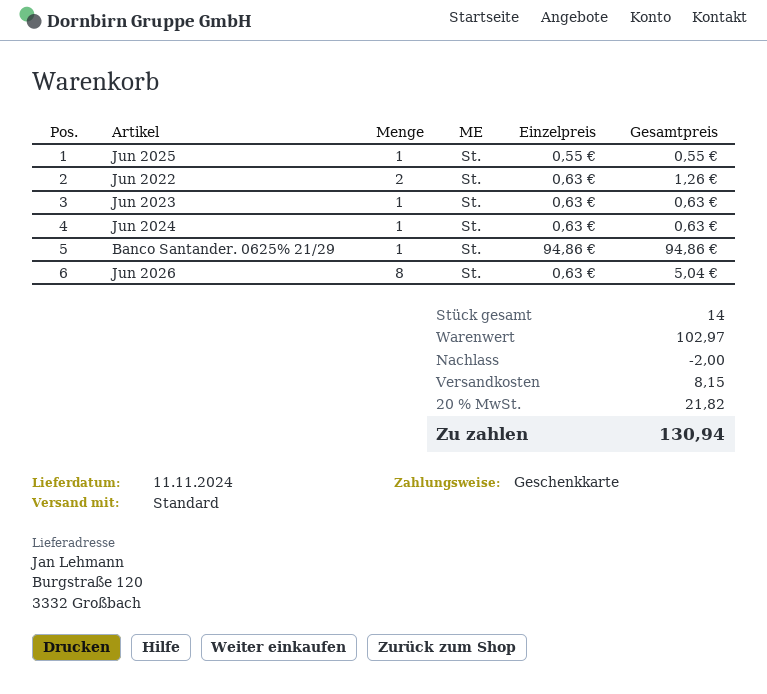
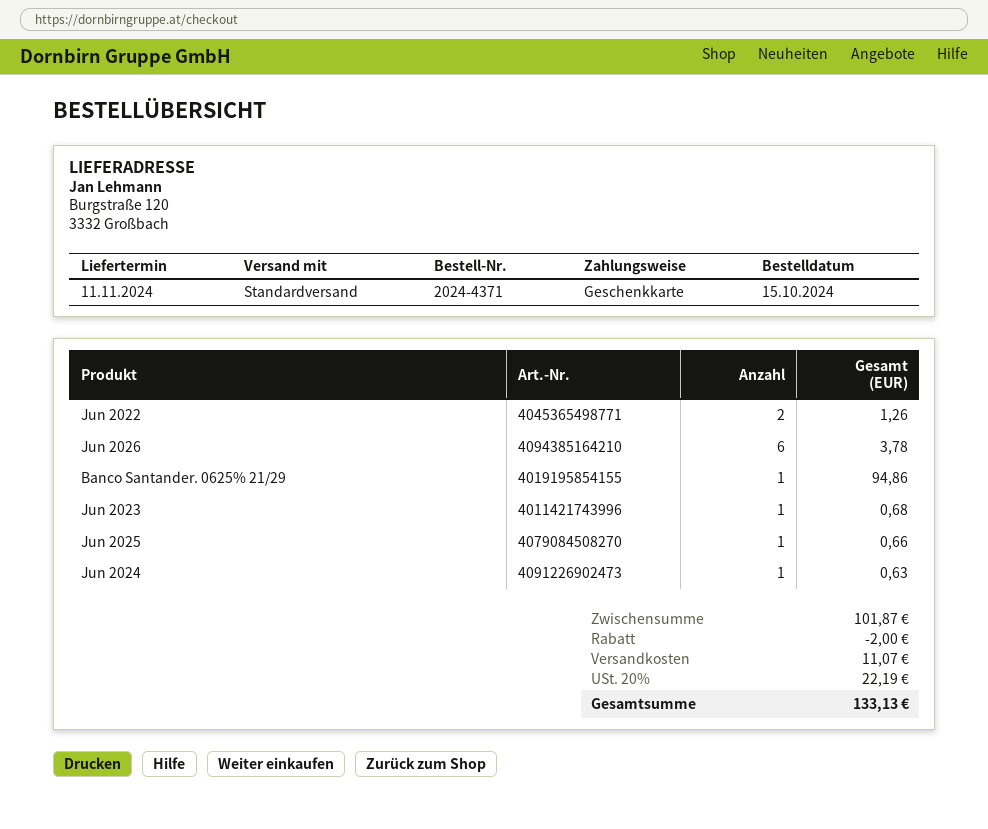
Jun 2025: 1 for 0.55 -> 1 for 0.66
Jun 2023: 1 for 0.63 -> 1 for 0.68
Jun 2026: 8 for 5.04 -> 6 for 3.78
subtotal: 102.97 -> 101.87
shipping: 8.15 -> 11.07
tax: 20% = 21.82 -> 20% = 22.19
total: 130.94 -> 133.13

